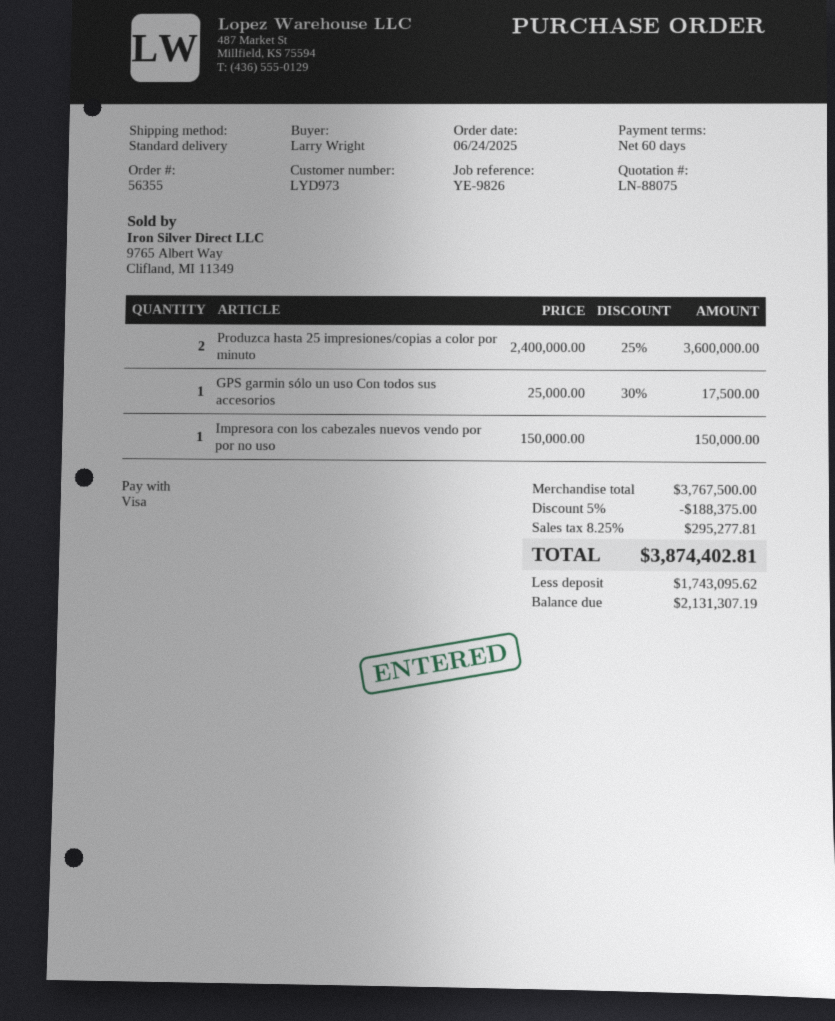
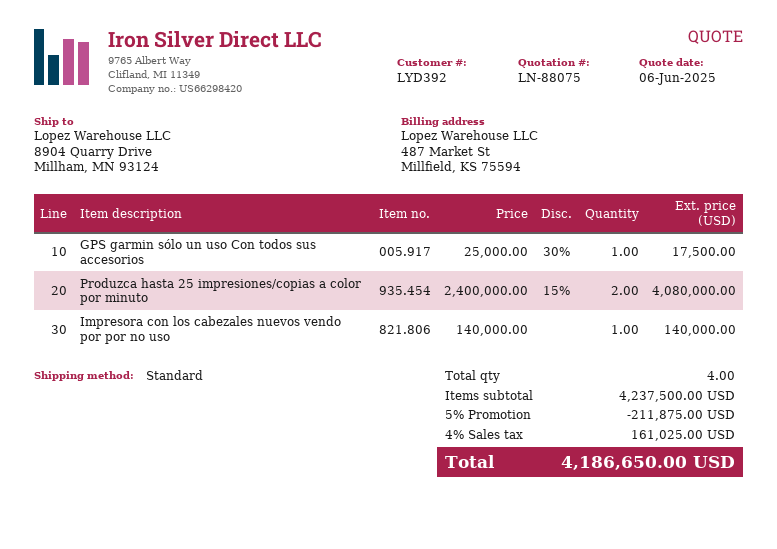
customer number: LYD973 -> LYD392
Produzca hasta 25 impresiones/copias a color por minuto: 2 x 2400000.00 - 25% = 3600000.00 -> 2 x 2400000.00 - 15% = 4080000.00
Impresora con los cabezales nuevos vendo por por no uso: 1 x 150000.00 = 150000.00 -> 1 x 140000.00 = 140000.00
subtotal: 3767500.00 -> 4237500.00
discount: 5% = 188375.00 -> 5% = 211875.00
tax: 8.25% = 295277.81 -> 4% = 161025.00
total: 3874402.81 -> 4186650.00

